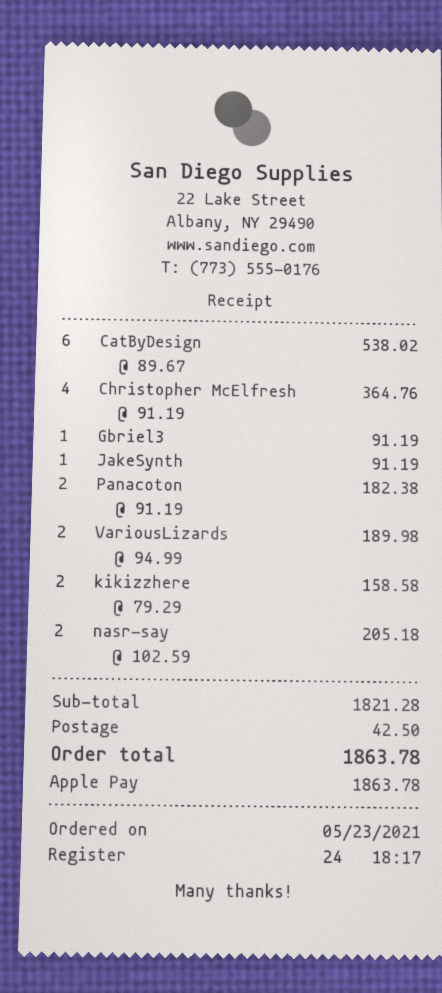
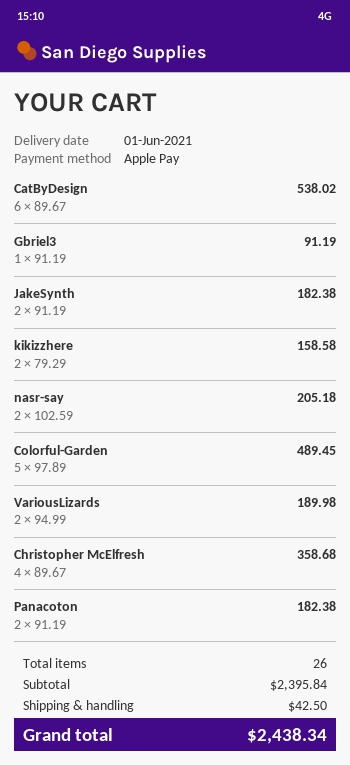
Christopher McElfresh: 4 x 91.19 = 364.76 -> 4 x 89.67 = 358.68
JakeSynth: 1 x 91.19 = 91.19 -> 2 x 91.19 = 182.38
Colorful-Garden: none -> 5 x 97.89 = 489.45
subtotal: 1821.28 -> 2395.84
total: 1863.78 -> 2438.34

